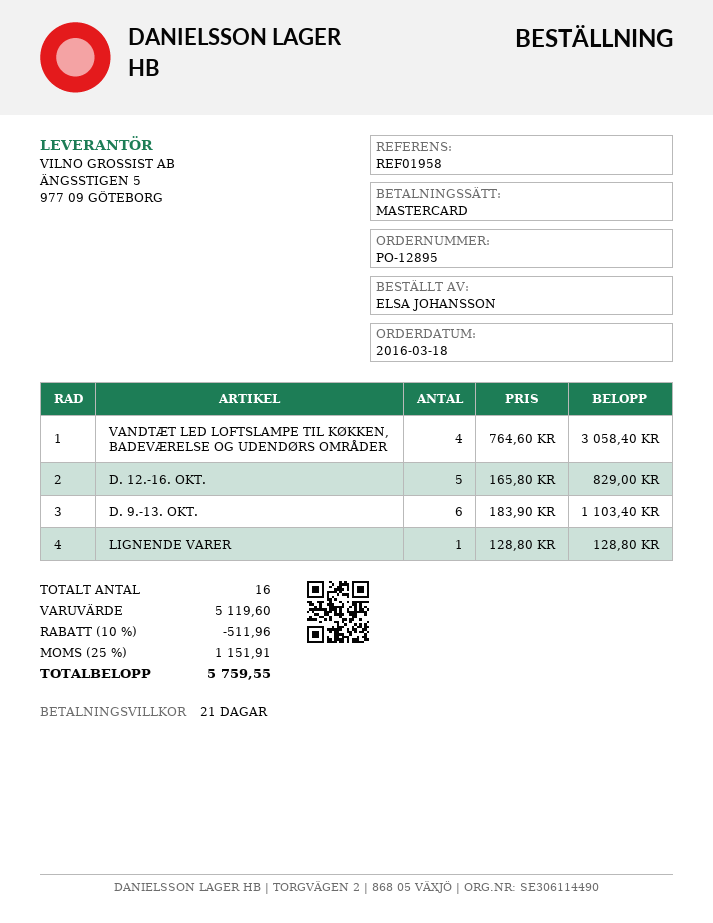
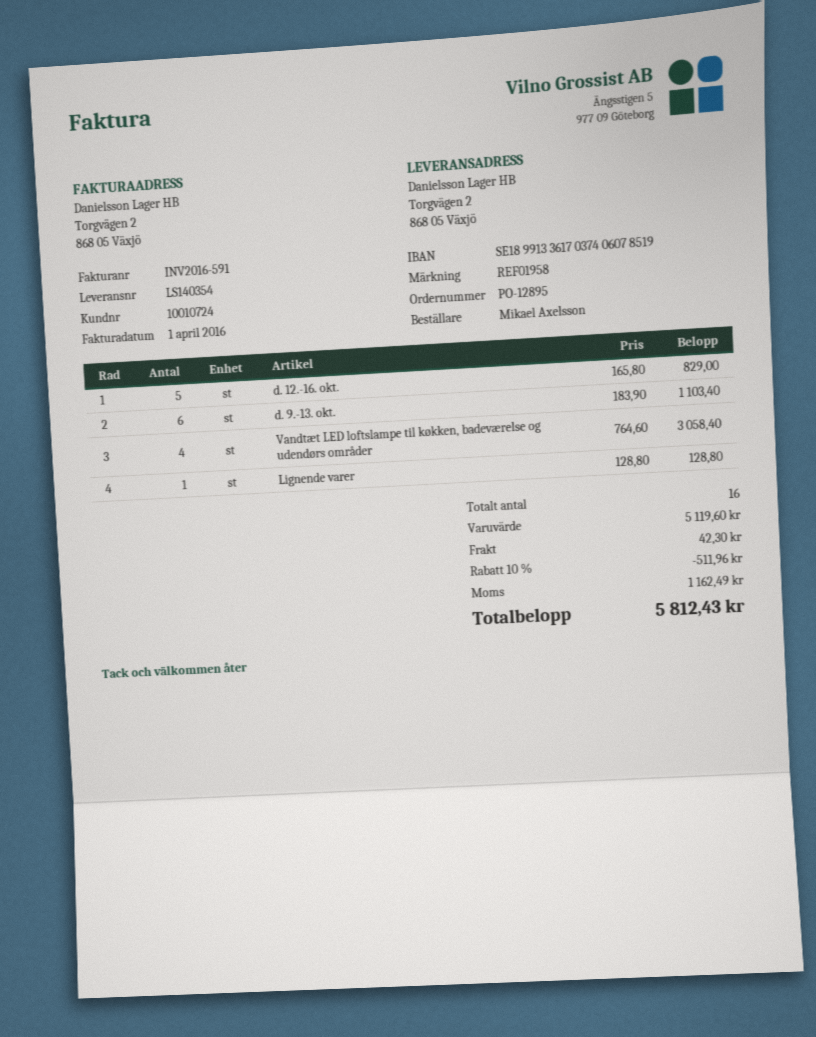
ordered by: ELSA JOHANSSON -> Mikael Axelsson
shipping: none -> 42.30
tax: 1151.91 -> 1162.49
total: 5759.55 -> 5812.43

